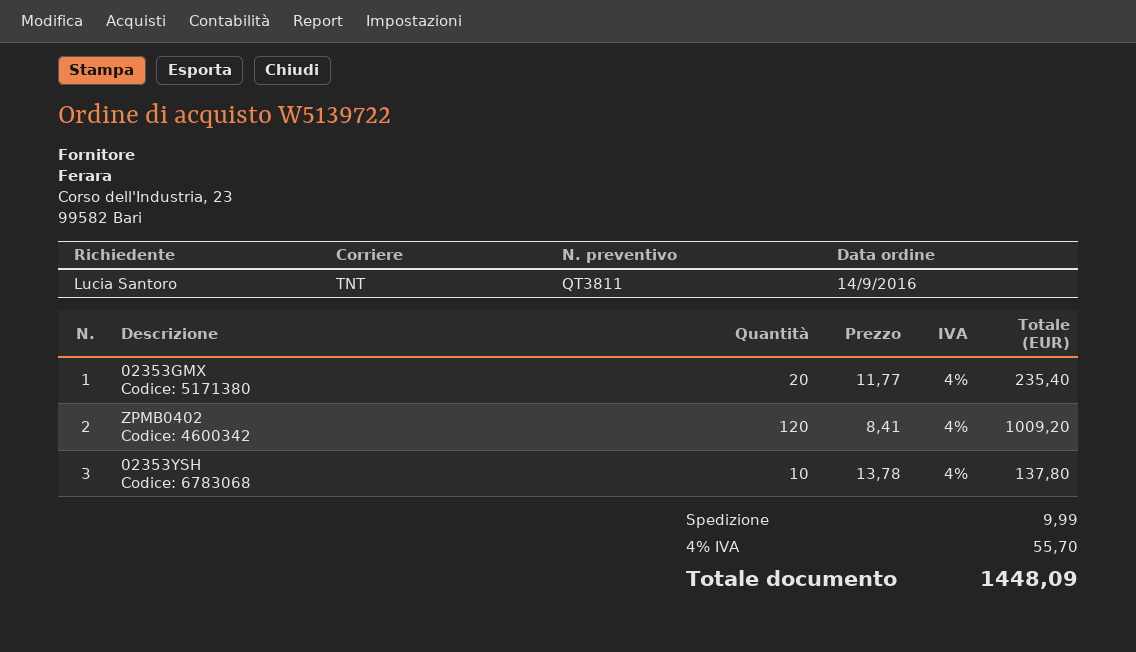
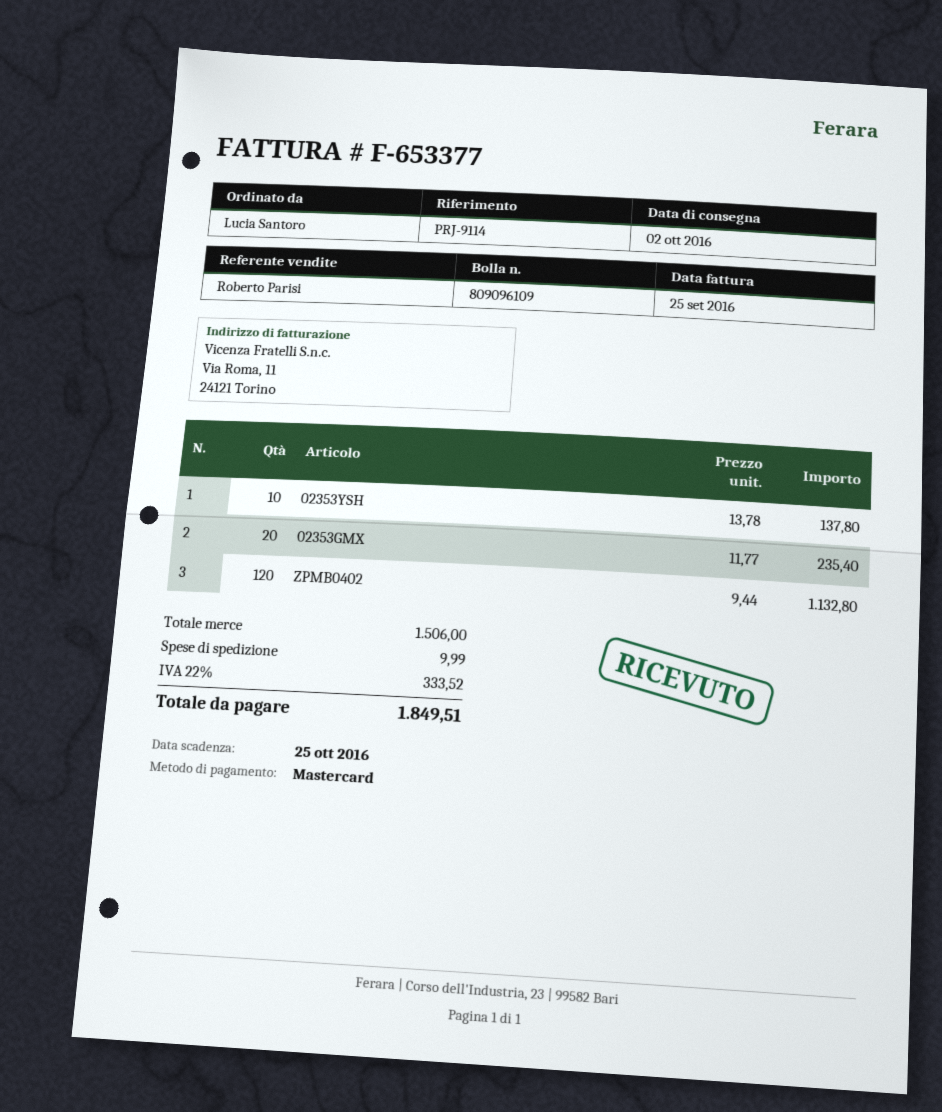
ZPMB0402: 120 x 8.41 = 1009.20 -> 120 x 9.44 = 1132.80
tax: 4% = 55.70 -> 22% = 333.52
total: 1448.09 -> 1849.51

